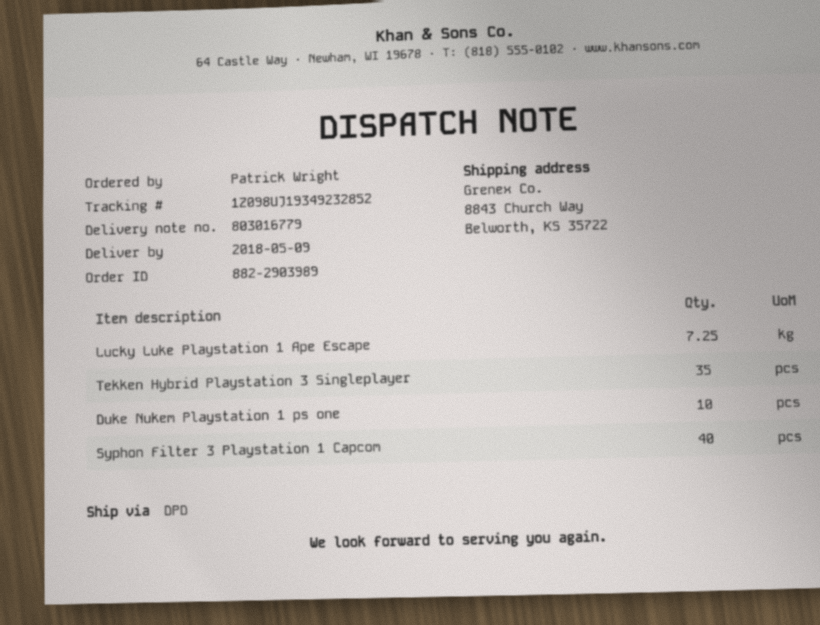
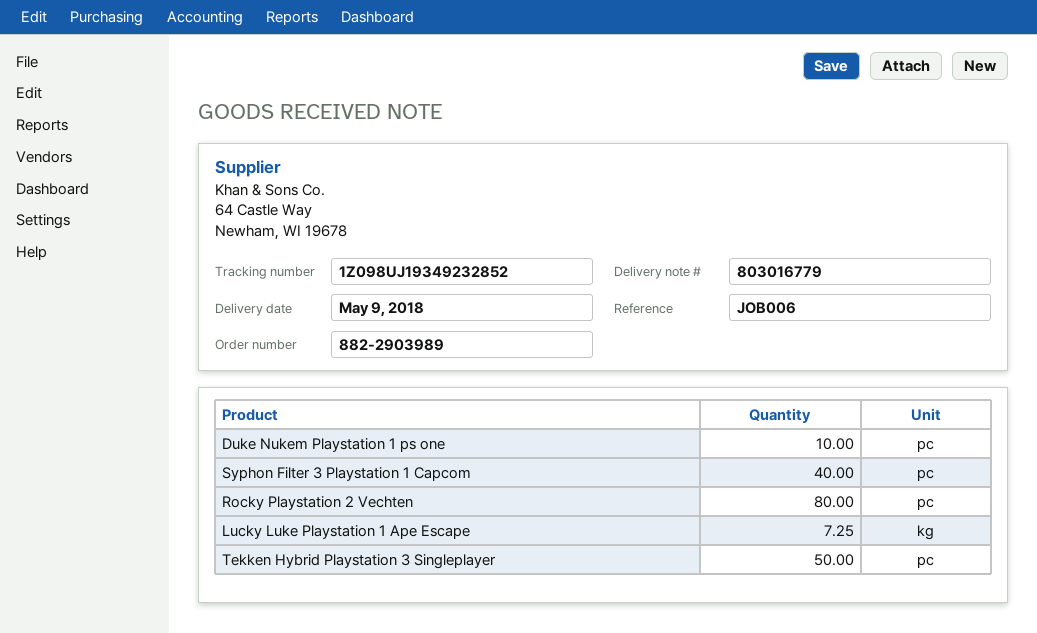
Tekken Hybrid Playstation 3 Singleplayer: 35 -> 50
Rocky Playstation 2 Vechten: none -> 80

